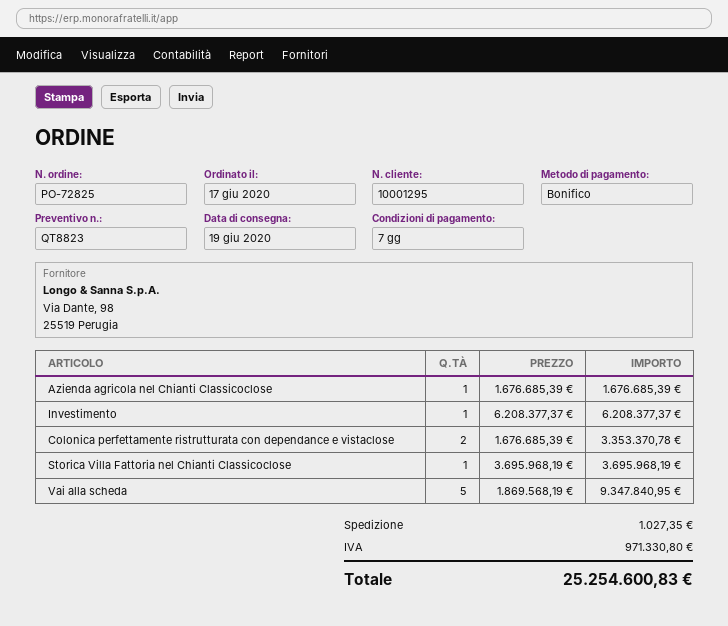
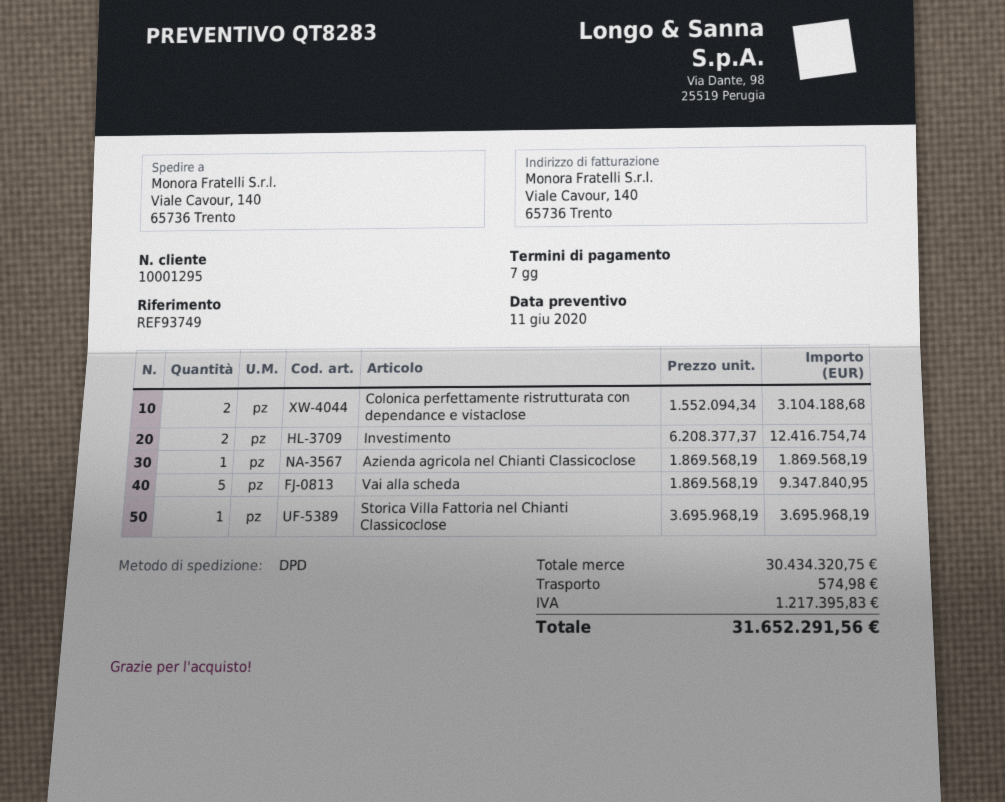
quote number: QT8823 -> QT8283
Azienda agricola nel Chianti Classicoclose: 1 x 1676685.39 = 1676685.39 -> 1 x 1869568.19 = 1869568.19
Investimento: 1 x 6208377.37 = 6208377.37 -> 2 x 6208377.37 = 12416754.74
Colonica perfettamente ristrutturata con dependance e vistaclose: 2 x 1676685.39 = 3353370.78 -> 2 x 1552094.34 = 3104188.68
shipping: 1027.35 -> 574.98
tax: 971330.80 -> 1217395.83
total: 25254600.83 -> 31652291.56

